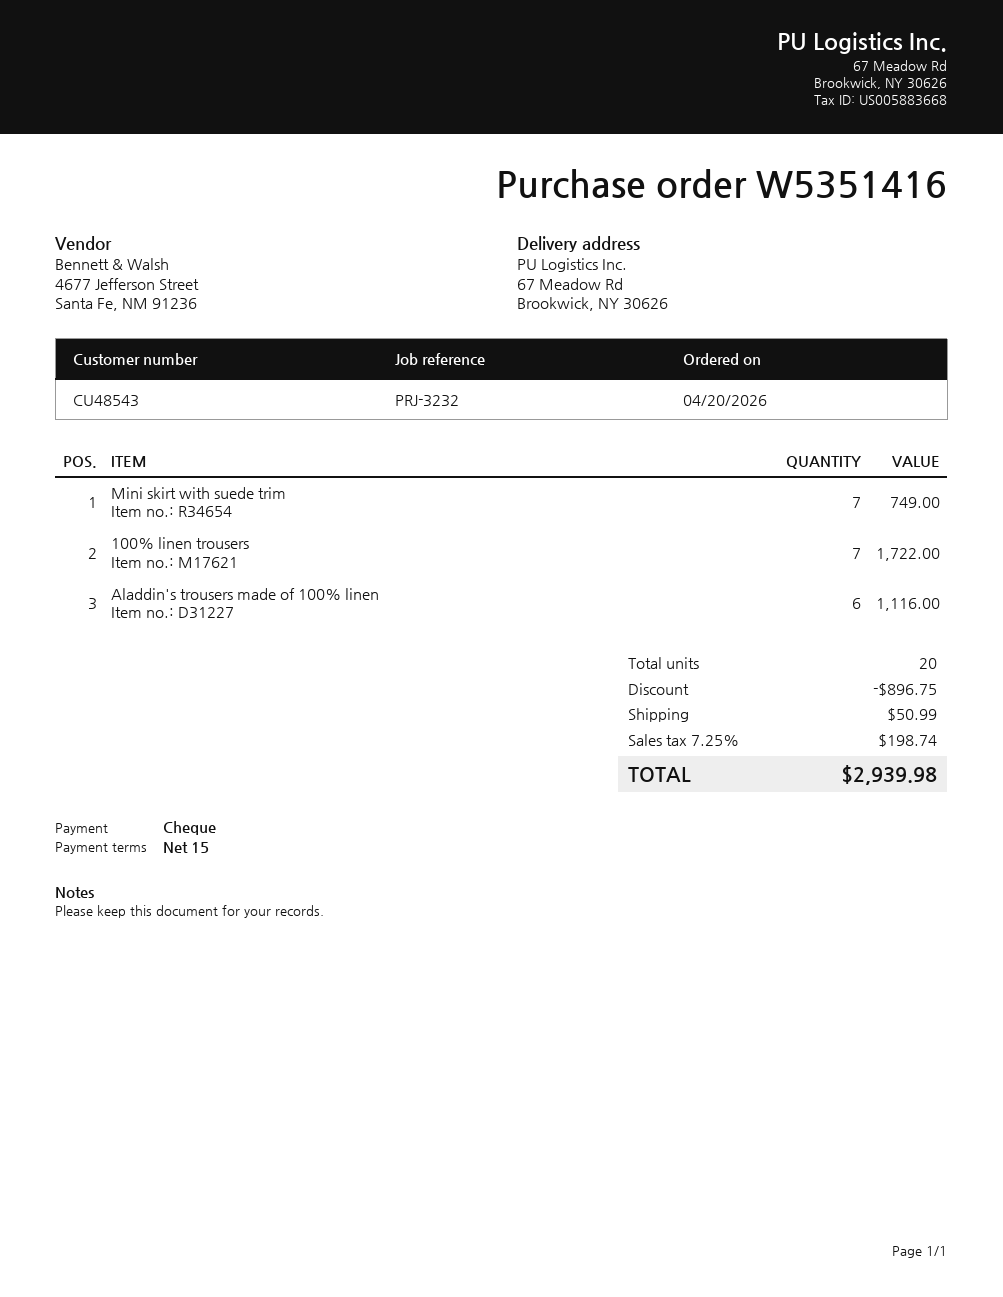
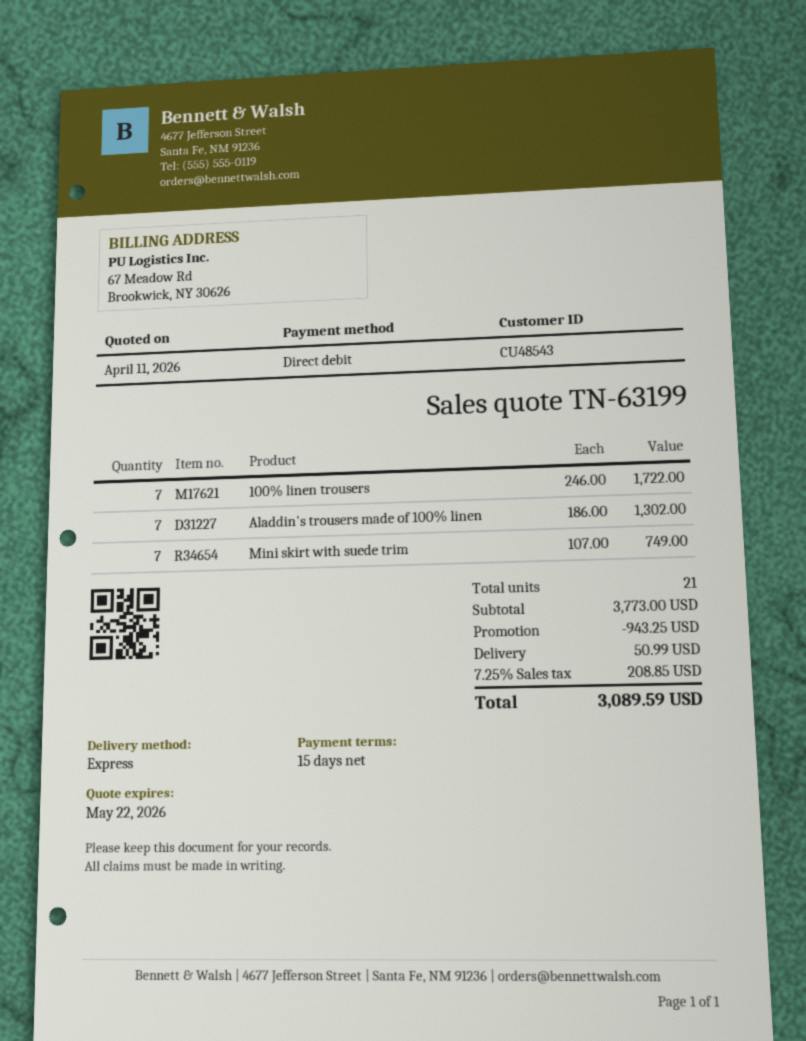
payment method: cheque -> direct debit
Aladdin's trousers made of 100% linen: 6 for 1116.00 -> 7 for 1302.00
total quantity: 20 -> 21
discount: 896.75 -> 943.25
tax: 7.25% = 198.74 -> 7.25% = 208.85
total: 2939.98 -> 3089.59

